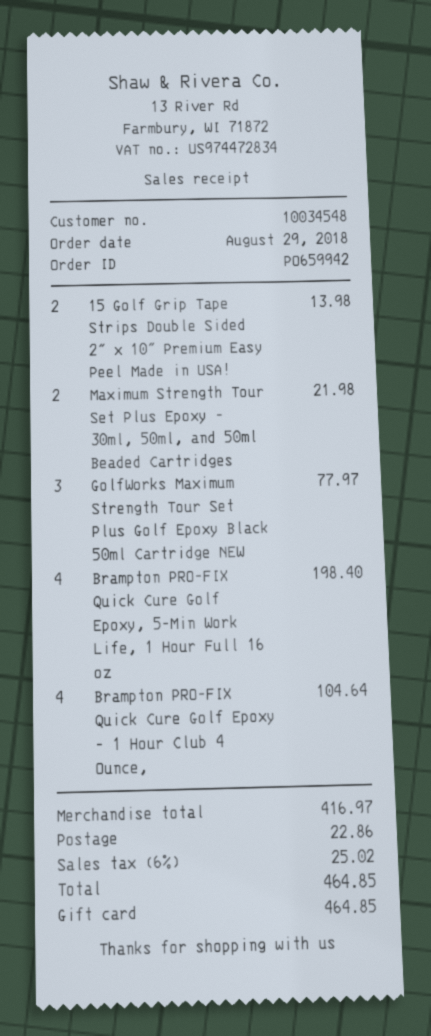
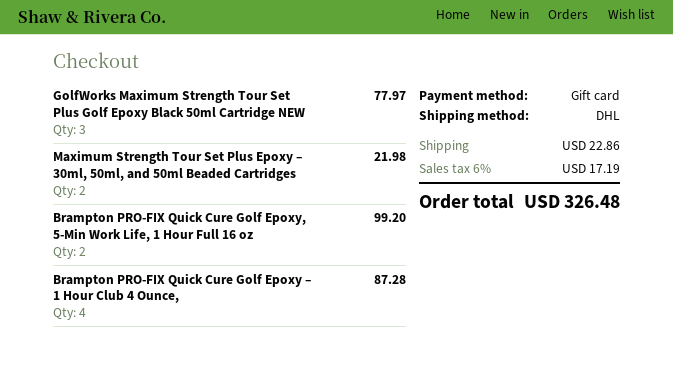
15 Golf Grip Tape Strips Double Sided 2″ x 10″ Premium Easy Peel Made in USA!: 2 for 13.98 -> none
Brampton PRO-FIX Quick Cure Golf Epoxy, 5-Min Work Life, 1 Hour Full 16 oz: 4 for 198.40 -> 2 for 99.20
Brampton PRO-FIX Quick Cure Golf Epoxy – 1 Hour Club 4 Ounce,: 4 for 104.64 -> 4 for 87.28
tax: 6% = 25.02 -> 6% = 17.19
total: 464.85 -> 326.48

